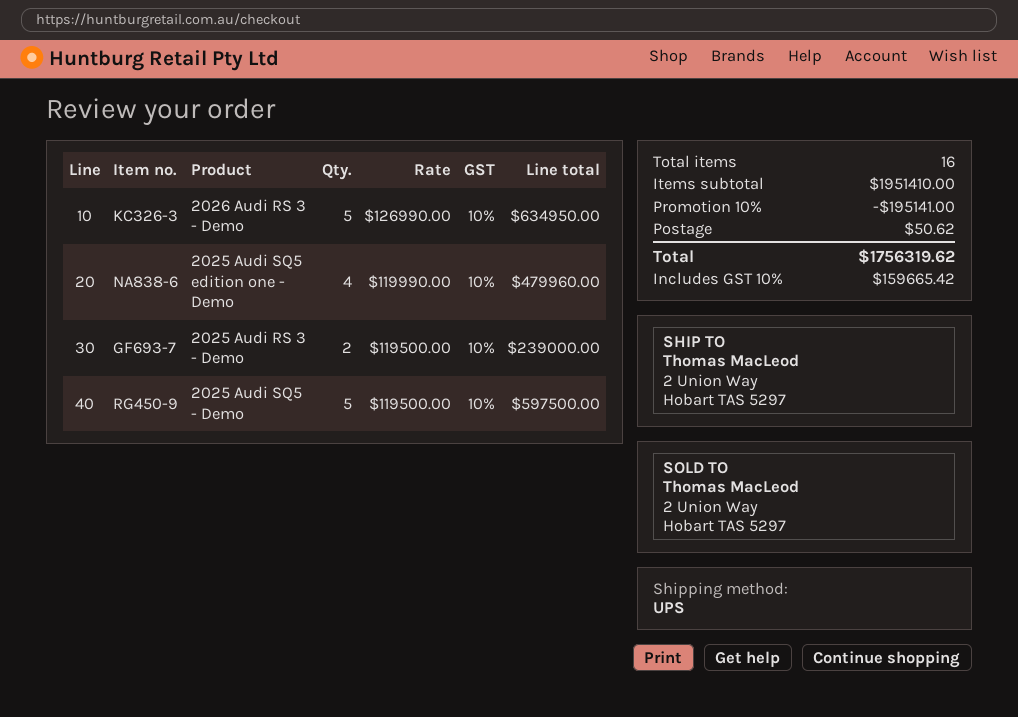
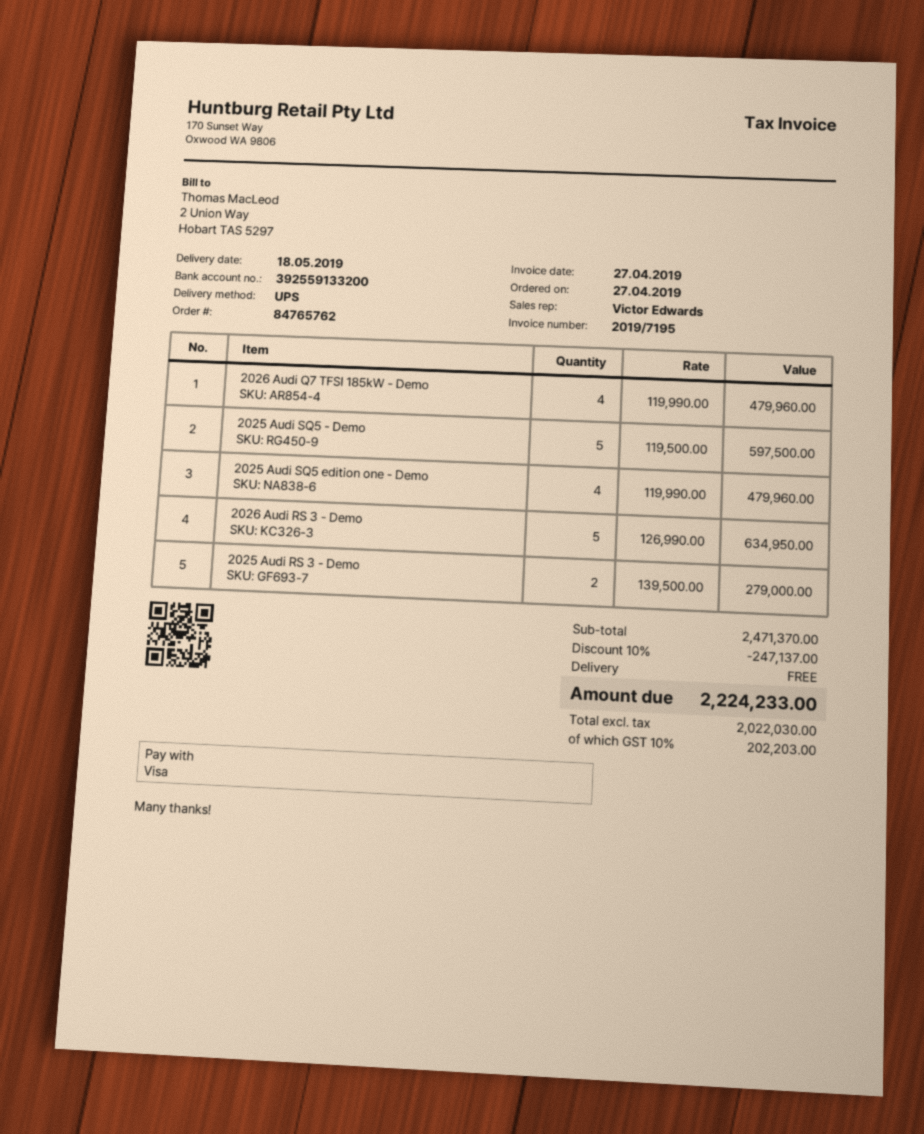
2025 Audi RS 3 - Demo: 2 x 119500.00 = 239000.00 -> 2 x 139500.00 = 279000.00
2026 Audi Q7 TFSI 185kW - Demo: none -> 4 x 119990.00 = 479960.00
subtotal: 1951410.00 -> 2471370.00
discount: 10% = 195141.00 -> 10% = 247137.00
shipping: 50.62 -> 0.00
tax: 10% = 159665.42 -> 10% = 202203.00
total: 1756319.62 -> 2224233.00

